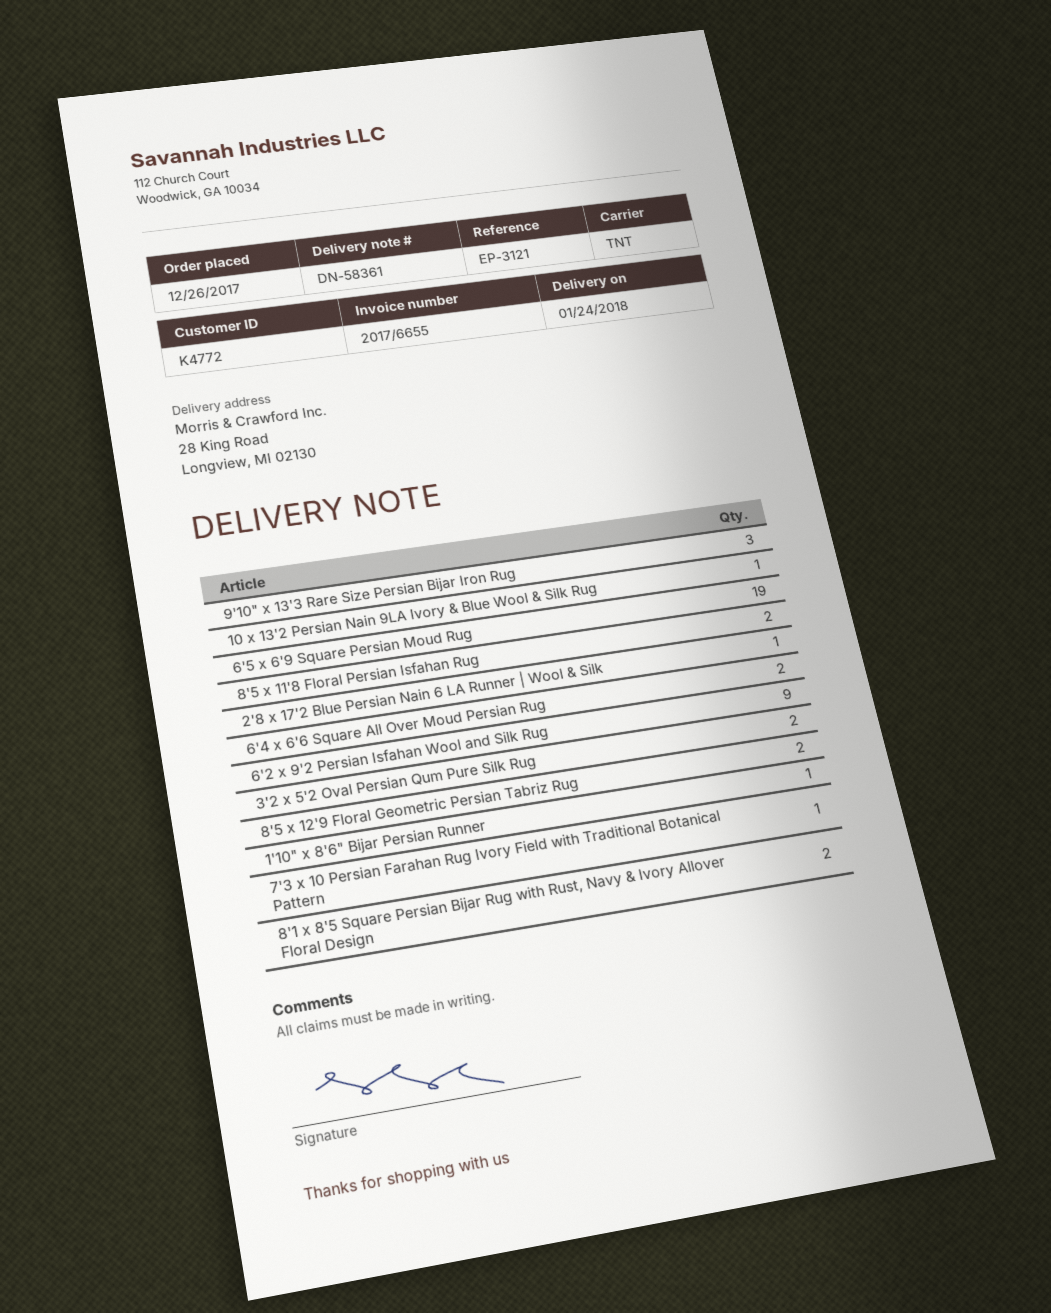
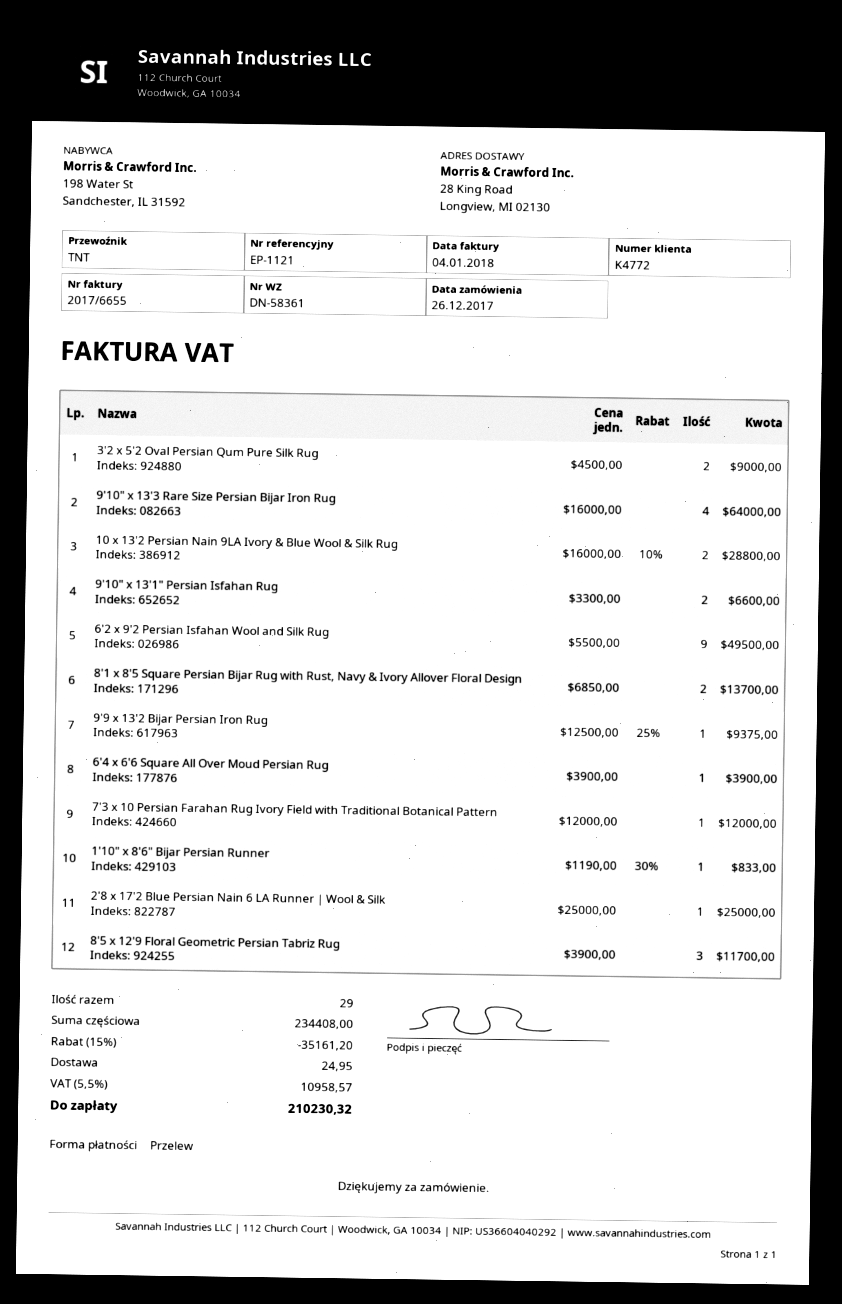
reference: EP-3121 -> EP-1121
9'10" x 13'3 Rare Size Persian Bijar Iron Rug: 3 -> 4
10 x 13'2 Persian Nain 9LA Ivory & Blue Wool & Silk Rug: 1 -> 2
6'5 x 6'9 Square Persian Moud Rug: 19 -> none
8'5 x 11'8 Floral Persian Isfahan Rug: 2 -> none
6'4 x 6'6 Square All Over Moud Persian Rug: 2 -> 1
8'5 x 12'9 Floral Geometric Persian Tabriz Rug: 2 -> 3
9'10" x 13'1" Persian Isfahan Rug: none -> 2
9'9 x 13'2 Bijar Persian Iron Rug: none -> 1

